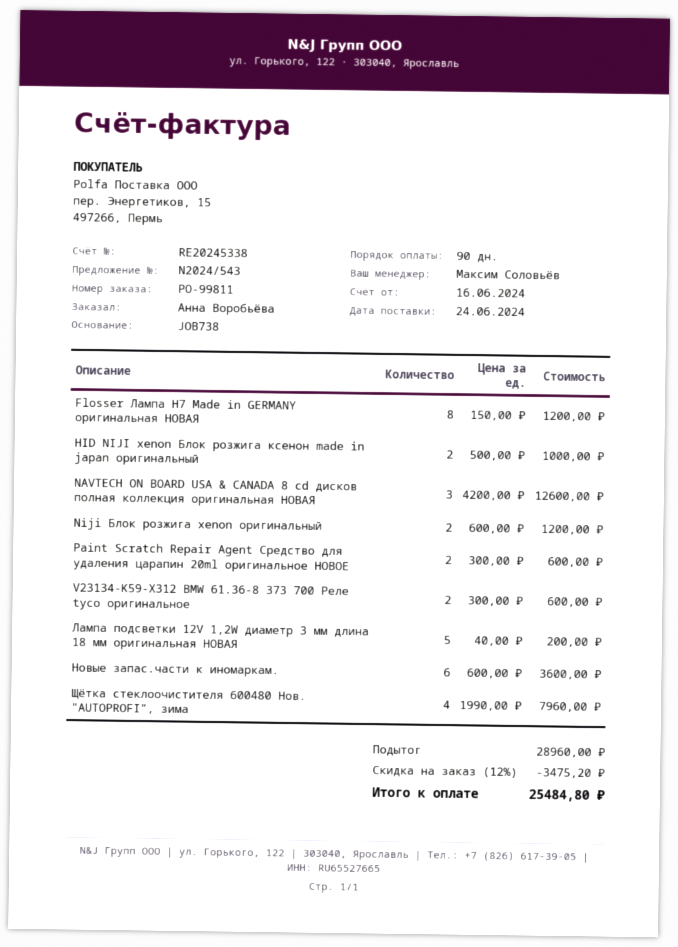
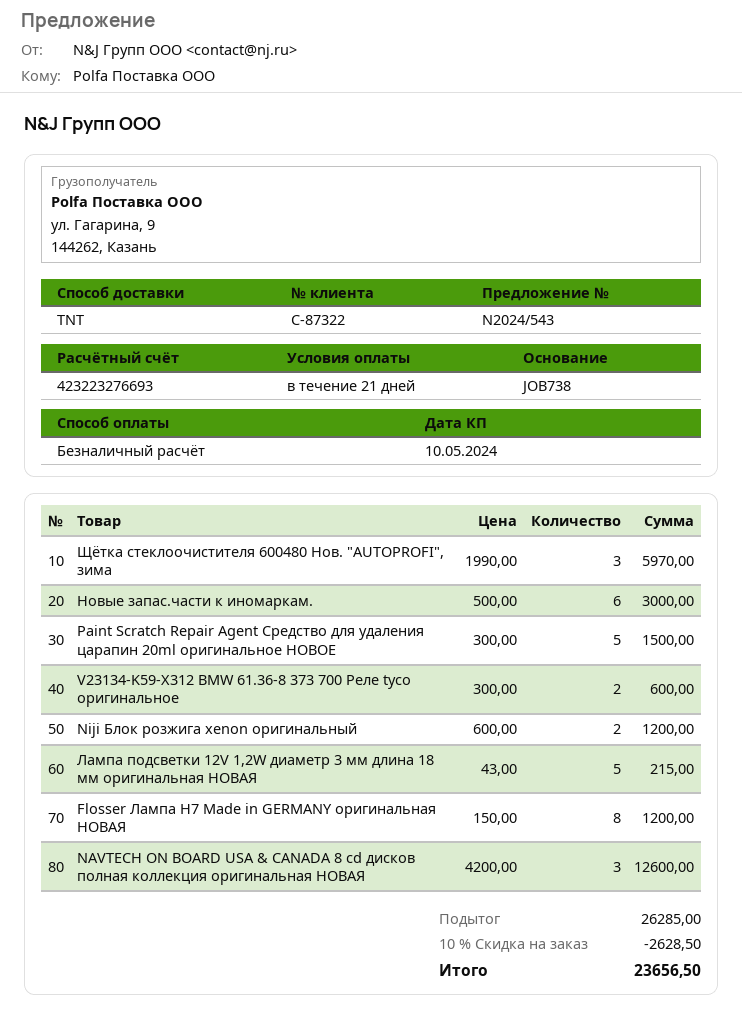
payment terms: 90 days -> 21 days
HID NIJI xenon Блок розжига ксенон made in japan оригинальный: 2 x 500.00 = 1000.00 -> none
Paint Scratch Repair Agent Средство для удаления царапин 20ml оригинальное НОВОЕ: 2 x 300.00 = 600.00 -> 5 x 300.00 = 1500.00
Лампа подсветки 12V 1,2W диаметр 3 мм длина 18 мм оригинальная НОВАЯ: 5 x 40.00 = 200.00 -> 5 x 43.00 = 215.00
Новые запас.части к иномаркам.: 6 x 600.00 = 3600.00 -> 6 x 500.00 = 3000.00
Щётка стеклоочистителя 600480 Нов. "AUTOPROFI", зима: 4 x 1990.00 = 7960.00 -> 3 x 1990.00 = 5970.00
subtotal: 28960.00 -> 26285.00
discount: 12% = 3475.20 -> 10% = 2628.50
total: 25484.80 -> 23656.50

